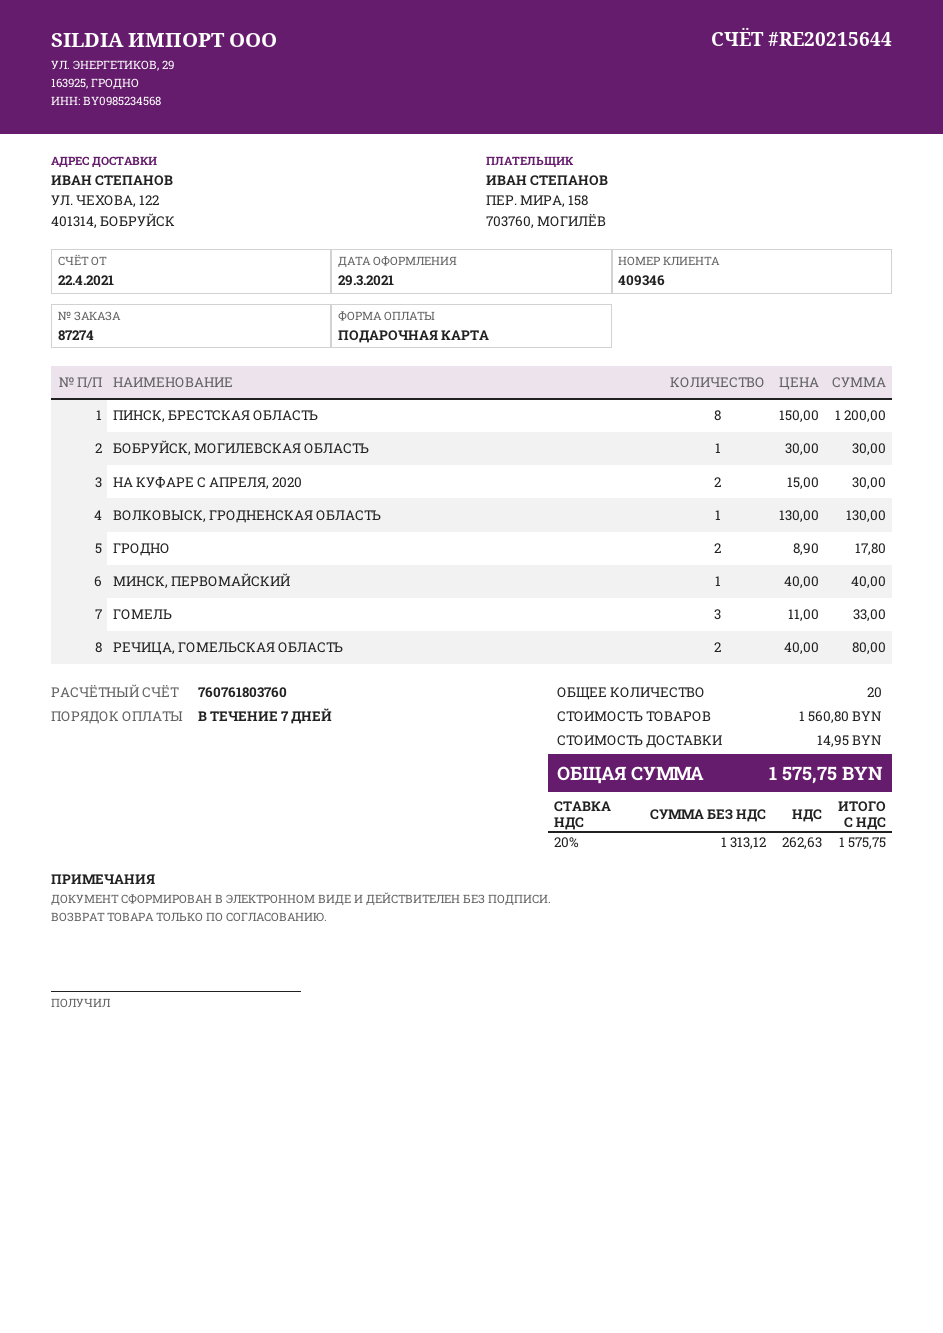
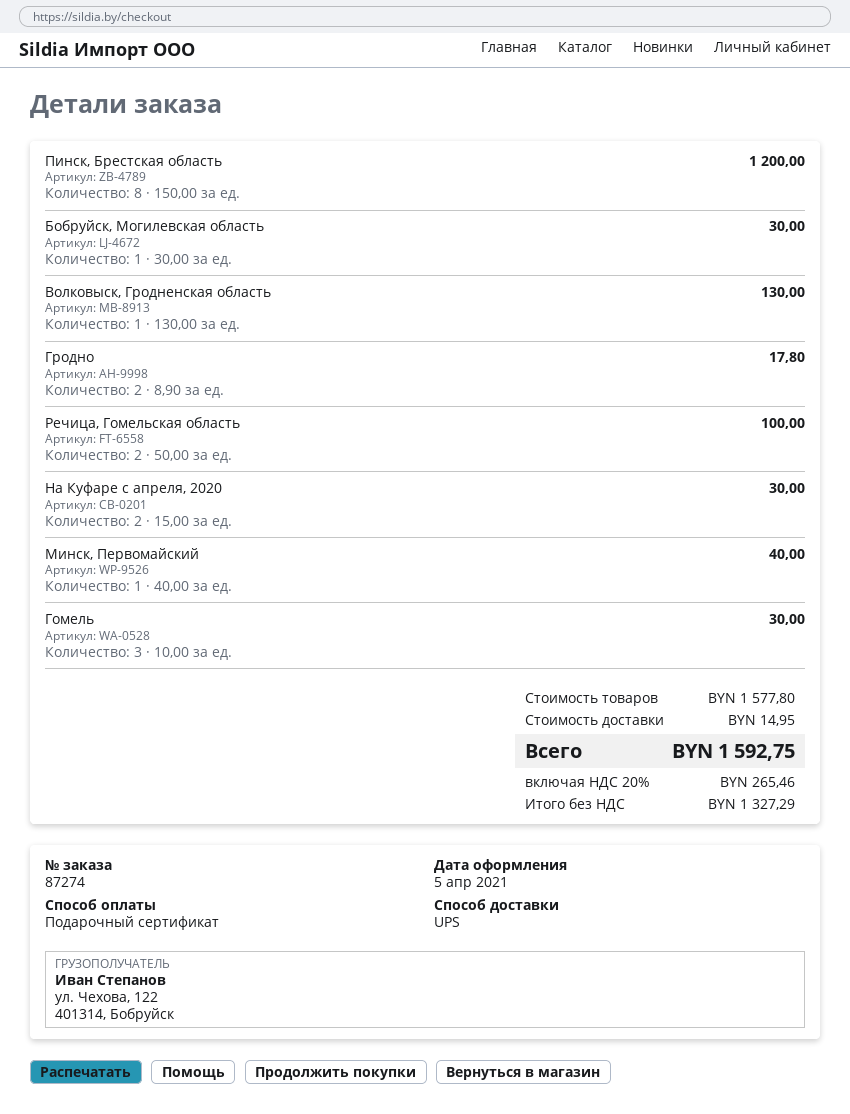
order date: 2021-03-29 -> 2021-04-05
ГОМЕЛЬ: 3 x 11.00 = 33.00 -> 3 x 10.00 = 30.00
РЕЧИЦА, ГОМЕЛЬСКАЯ ОБЛАСТЬ: 2 x 40.00 = 80.00 -> 2 x 50.00 = 100.00
subtotal: 1560.80 -> 1577.80
net: 1313.12 -> 1327.29
tax: 20% = 262.63 -> 20% = 265.46
total: 1575.75 -> 1592.75

